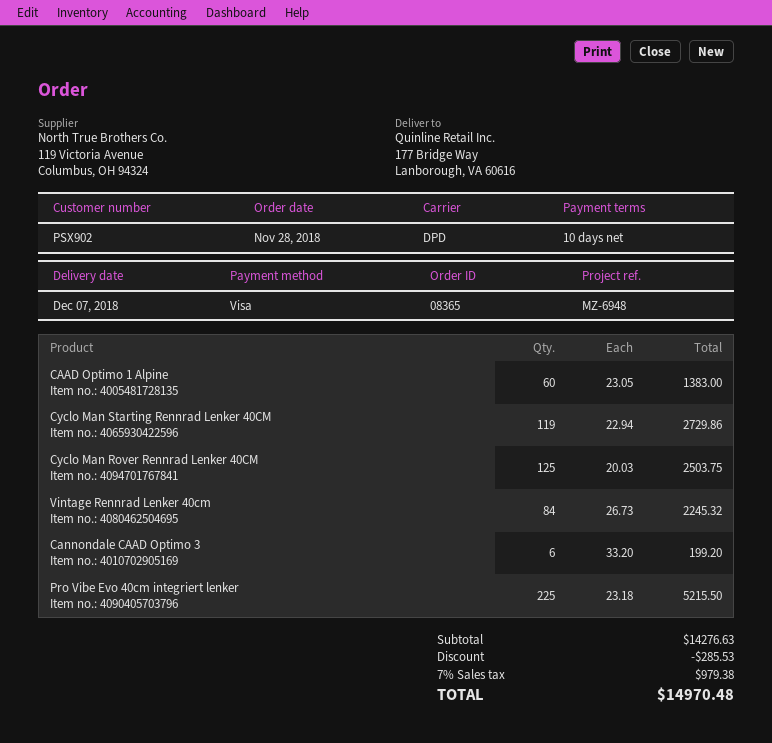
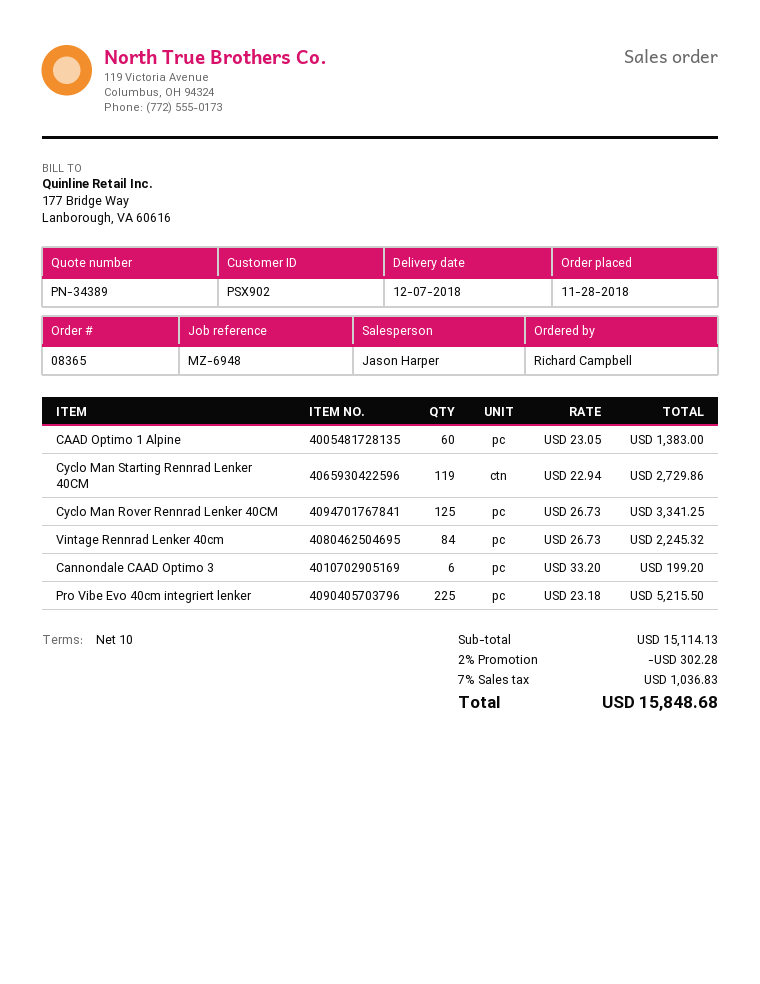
Cyclo Man Rover Rennrad Lenker 40CM: 125 x 20.03 = 2503.75 -> 125 x 26.73 = 3341.25
subtotal: 14276.63 -> 15114.13
discount: 285.53 -> 302.28
tax: 7% = 979.38 -> 7% = 1036.83
total: 14970.48 -> 15848.68

